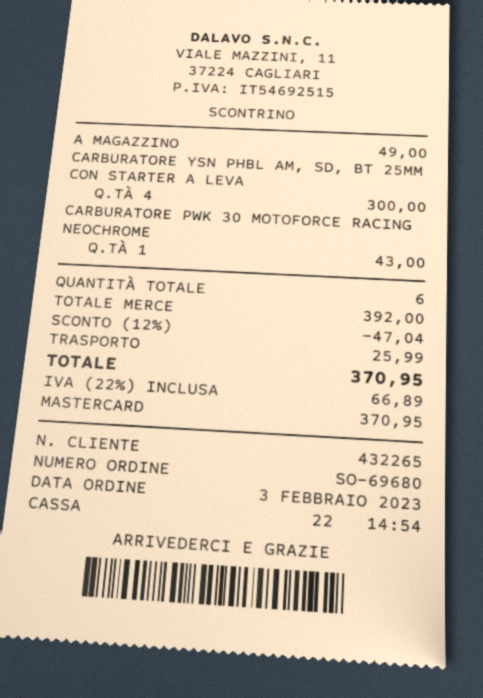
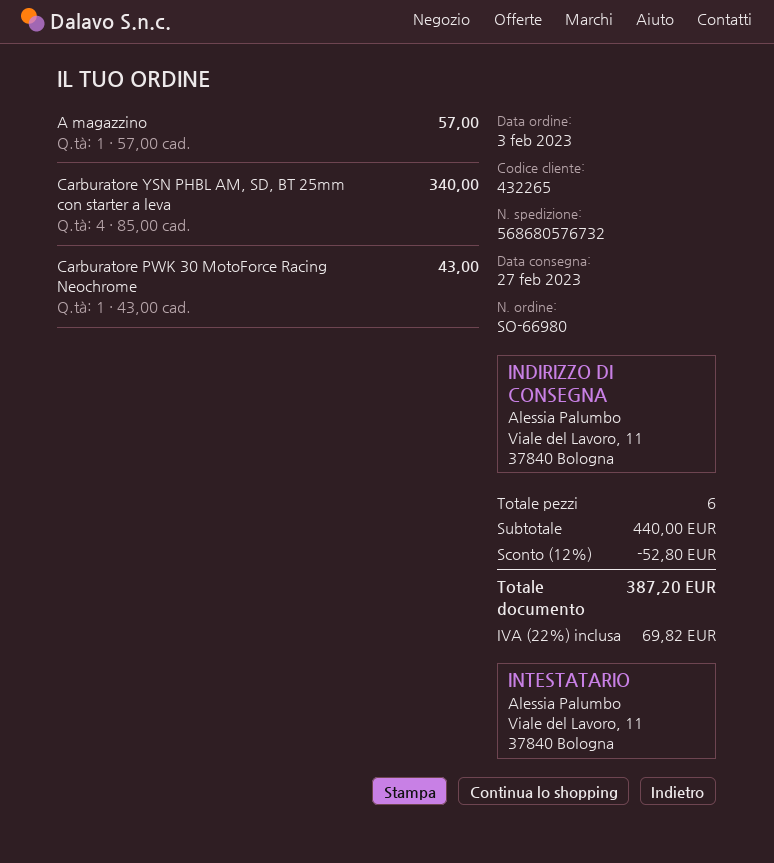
order number: SO-69680 -> SO-66980
A MAGAZZINO: 1 for 49.00 -> 1 for 57.00
CARBURATORE YSN PHBL AM, SD, BT 25MM CON STARTER A LEVA: 4 for 300.00 -> 4 for 340.00
subtotal: 392.00 -> 440.00
discount: 12% = 47.04 -> 12% = 52.80
shipping: 25.99 -> none
tax: 22% = 66.89 -> 22% = 69.82
total: 370.95 -> 387.20

